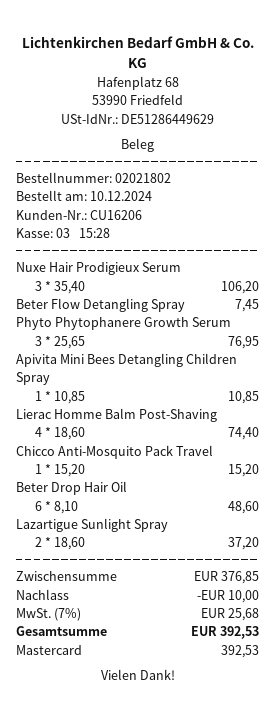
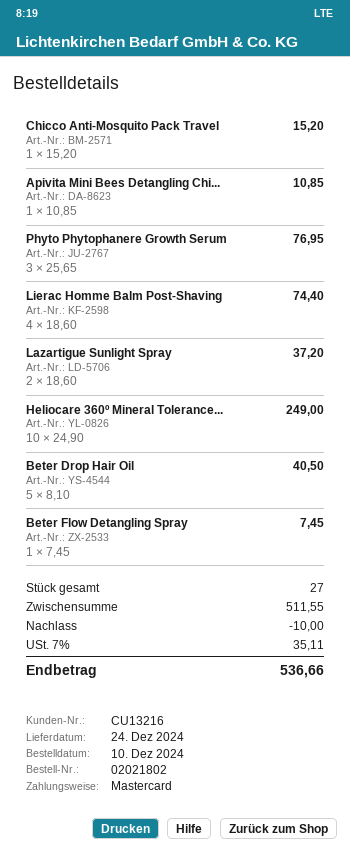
customer number: CU16206 -> CU13216
Nuxe Hair Prodigieux Serum: 3 x 35.40 = 106.20 -> none
Beter Drop Hair Oil: 6 x 8.10 = 48.60 -> 5 x 8.10 = 40.50
Heliocare 360º Mineral Tolerance...: none -> 10 x 24.90 = 249.00
subtotal: 376.85 -> 511.55
tax: 7% = 25.68 -> 7% = 35.11
total: 392.53 -> 536.66

